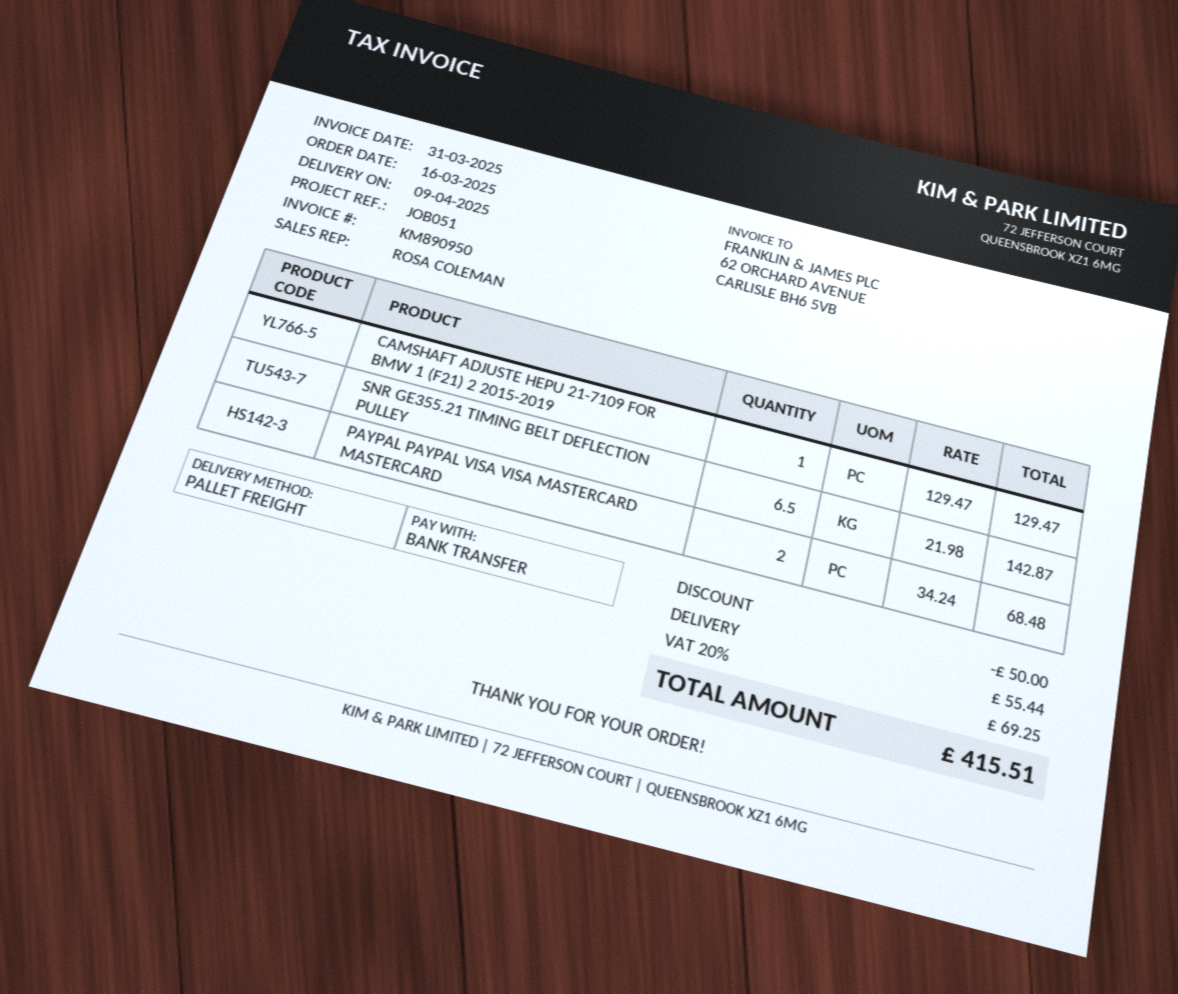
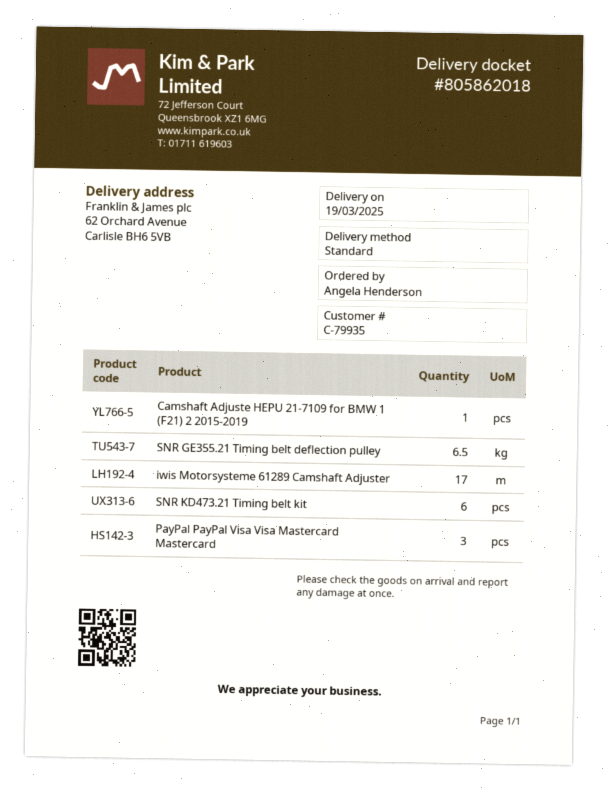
delivery date: 2025-04-09 -> 2025-03-19
shipping method: pallet freight -> standard
PAYPAL PAYPAL VISA VISA MASTERCARD MASTERCARD: 2 -> 3
iwis Motorsysteme 61289 Camshaft Adjuster: none -> 17
SNR KD473.21 Timing belt kit: none -> 6

